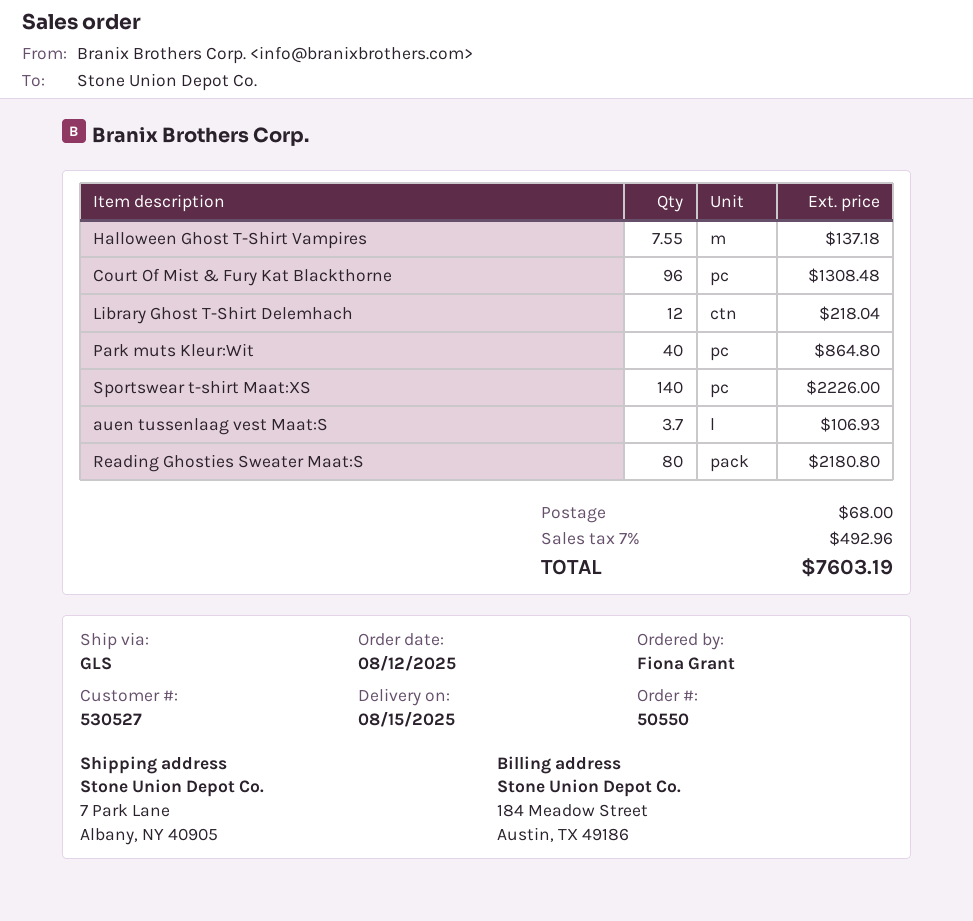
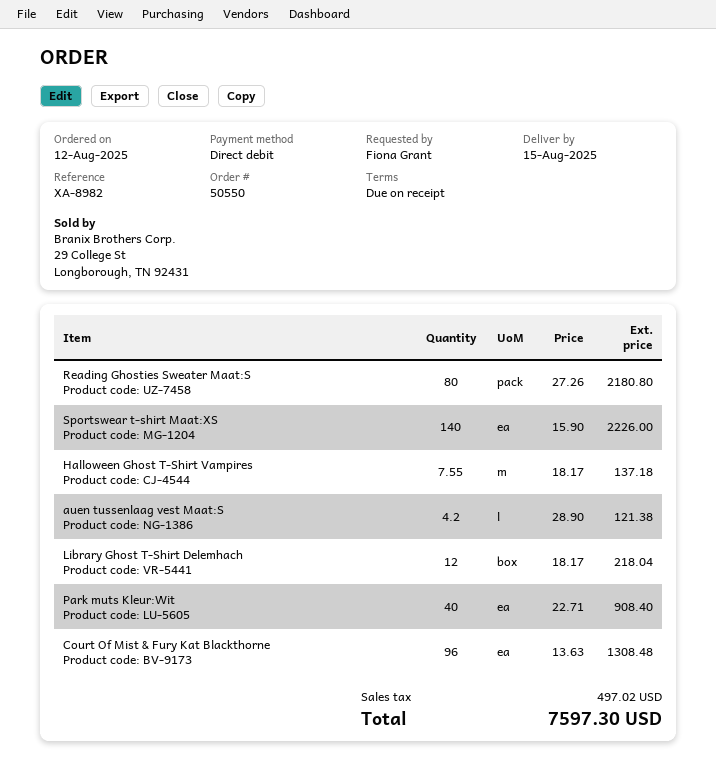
Park muts Kleur:Wit: 40 for 864.80 -> 40 for 908.40
auen tussenlaag vest Maat:S: 3.7 for 106.93 -> 4.2 for 121.38
shipping: 68.00 -> none
tax: 492.96 -> 497.02
total: 7603.19 -> 7597.30

